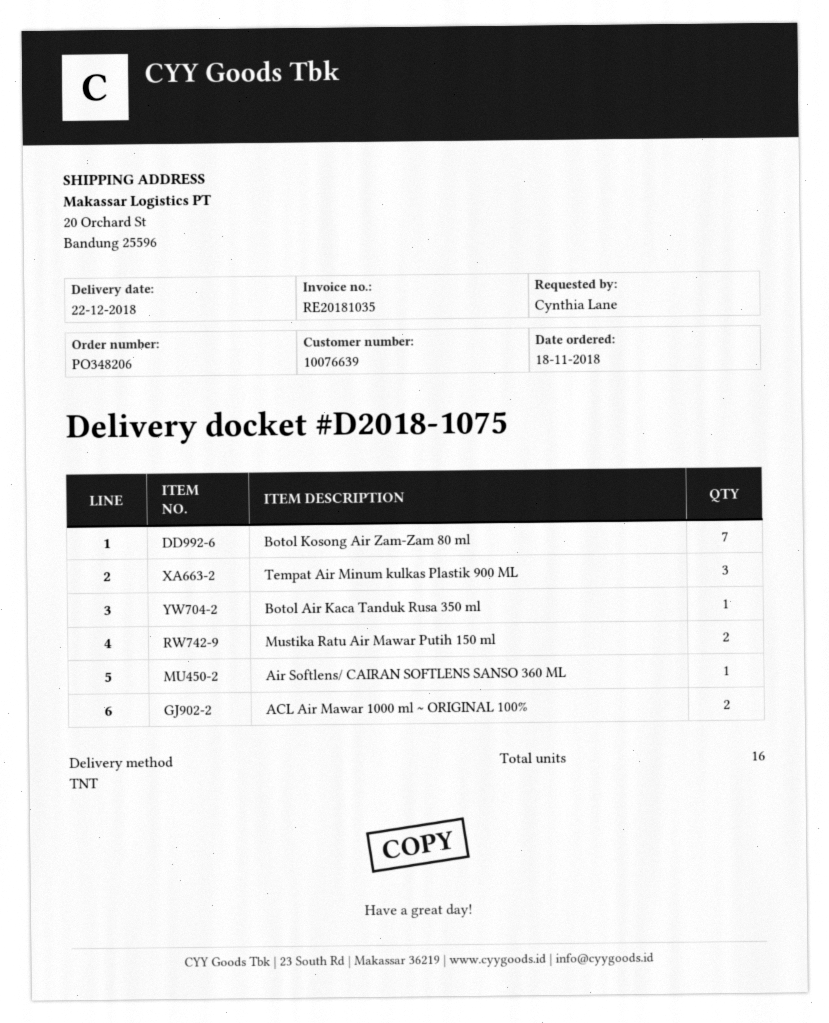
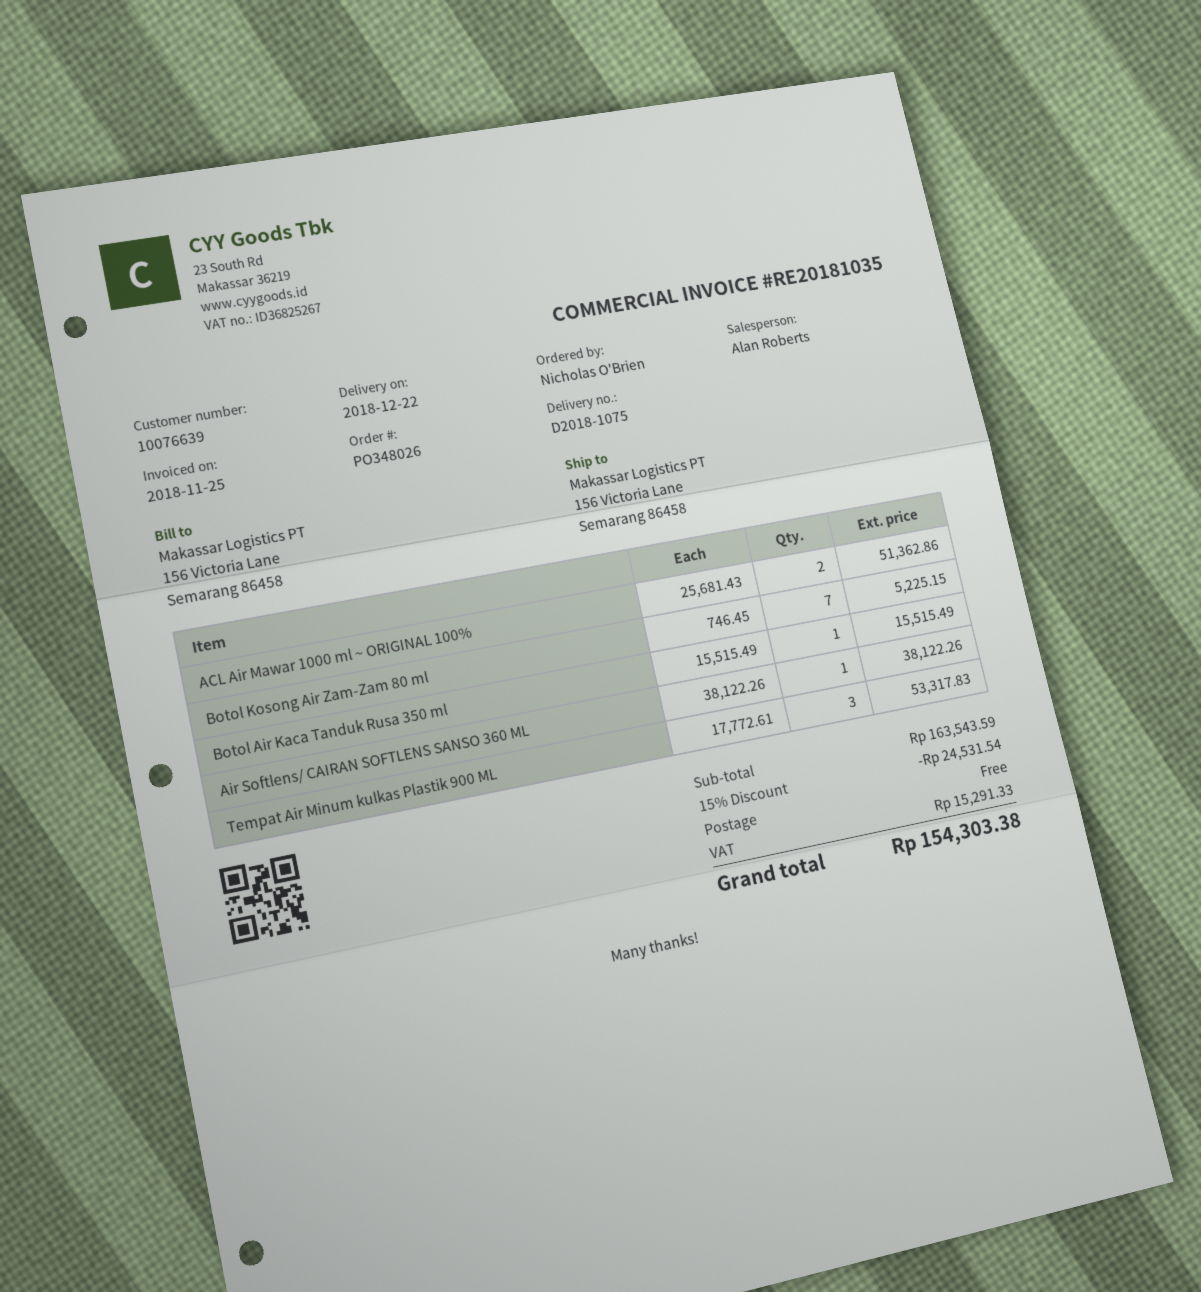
order number: PO348206 -> PO348026
ordered by: Cynthia Lane -> Nicholas O'Brien
ship to: 20 Orchard St, Bandung 25596 -> 156 Victoria Lane, Semarang 86458
Mustika Ratu Air Mawar Putih 150 ml: 2 -> none

